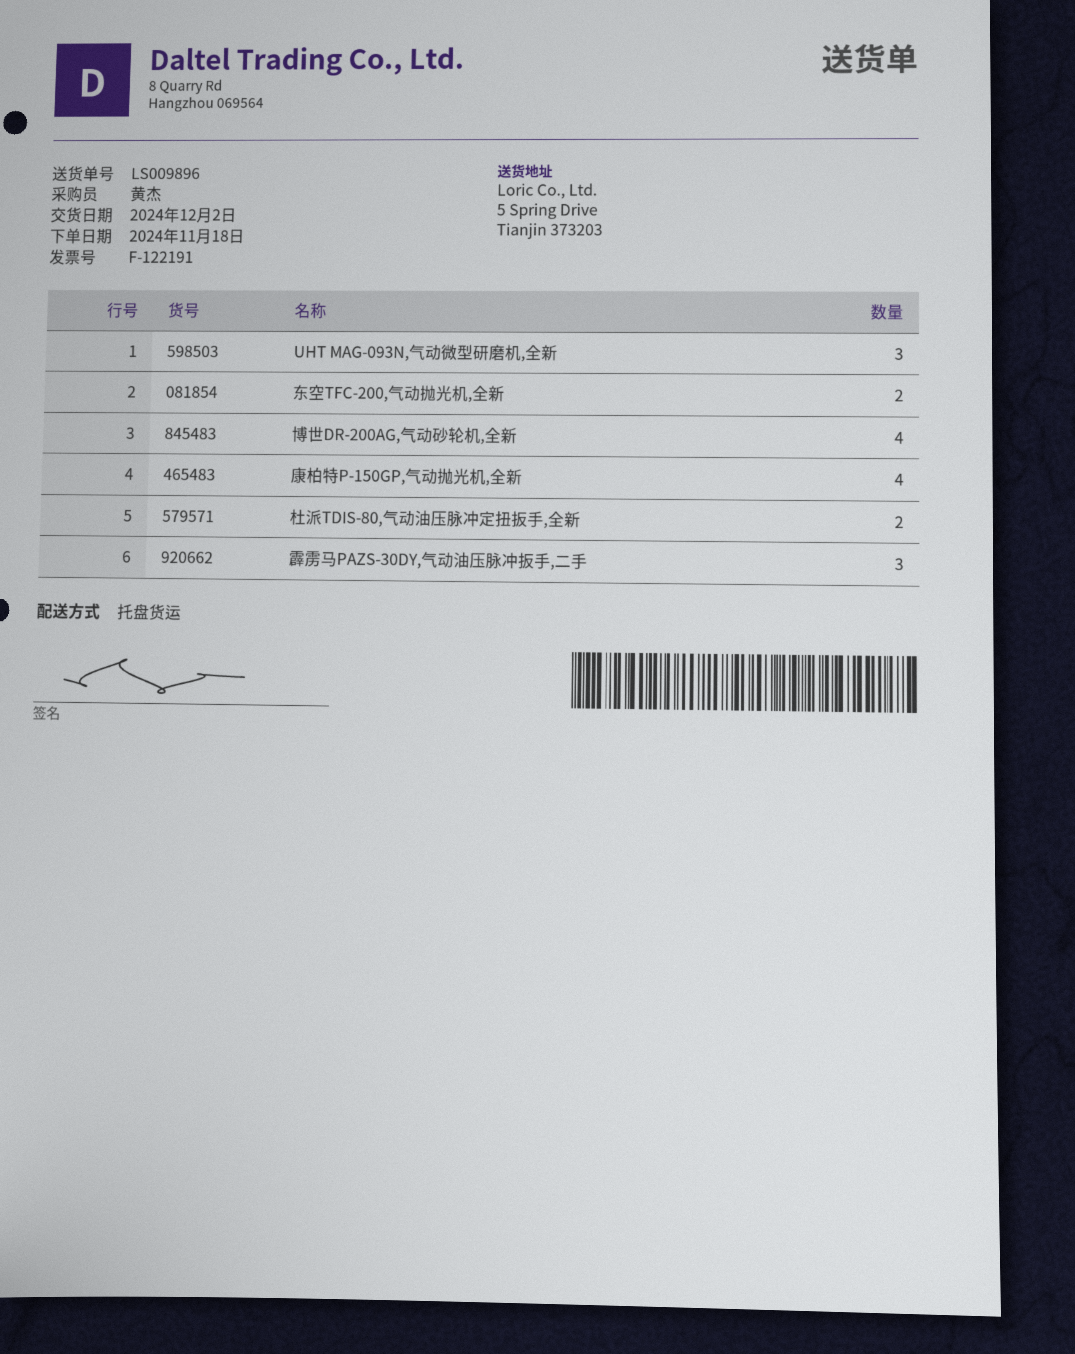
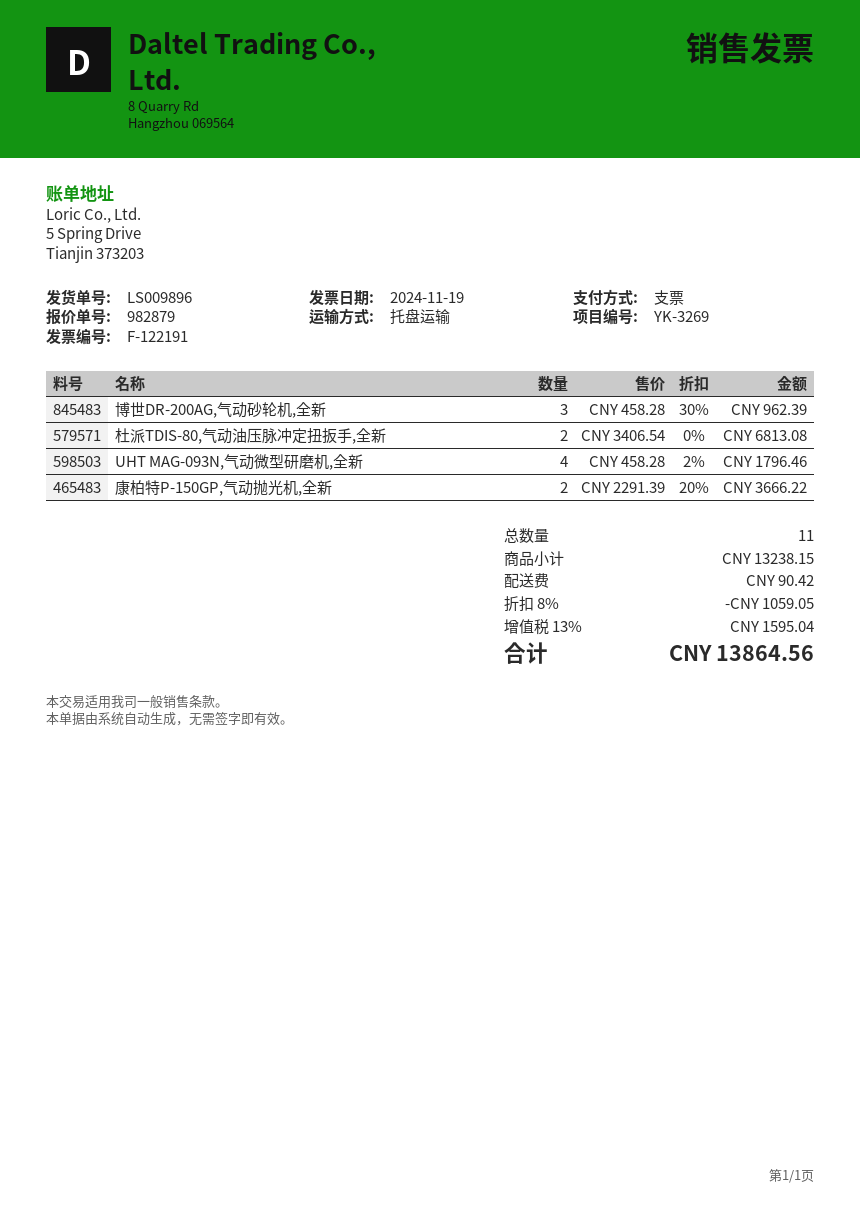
UHT MAG-093N,气动微型研磨机,全新: 3 -> 4
东空TFC-200,气动抛光机,全新: 2 -> none
博世DR-200AG,气动砂轮机,全新: 4 -> 3
康柏特P-150GP,气动抛光机,全新: 4 -> 2
霹雳马PAZS-30DY,气动油压脉冲扳手,二手: 3 -> none

